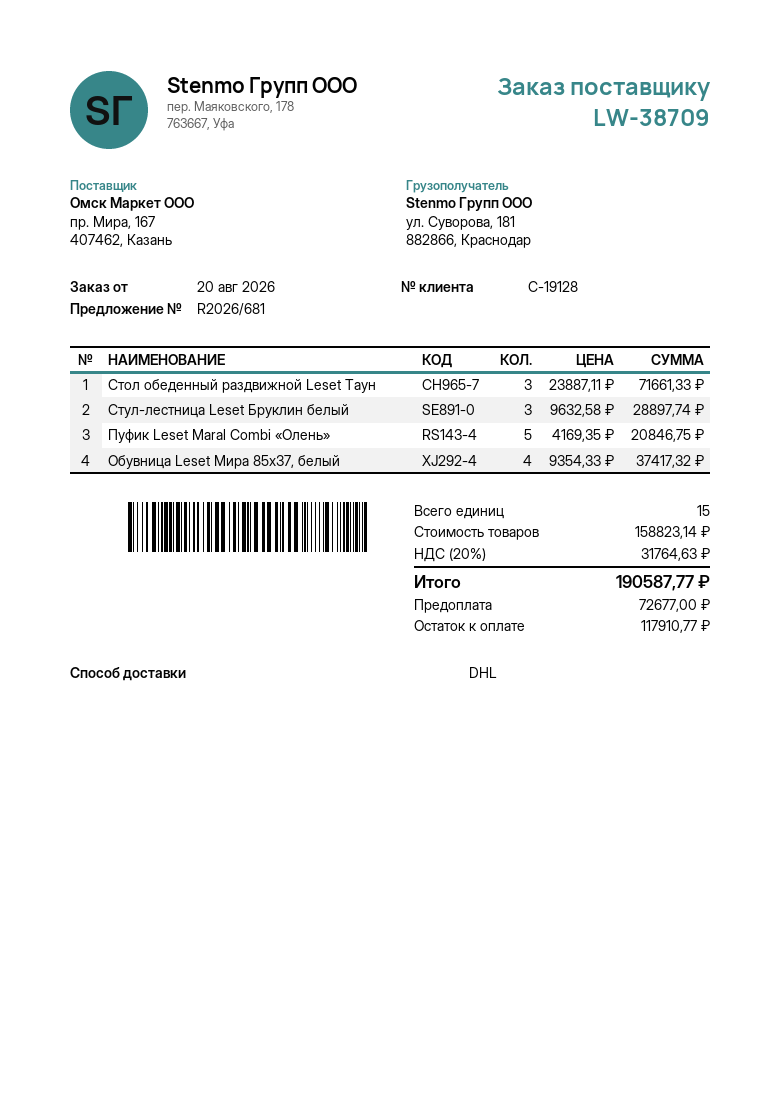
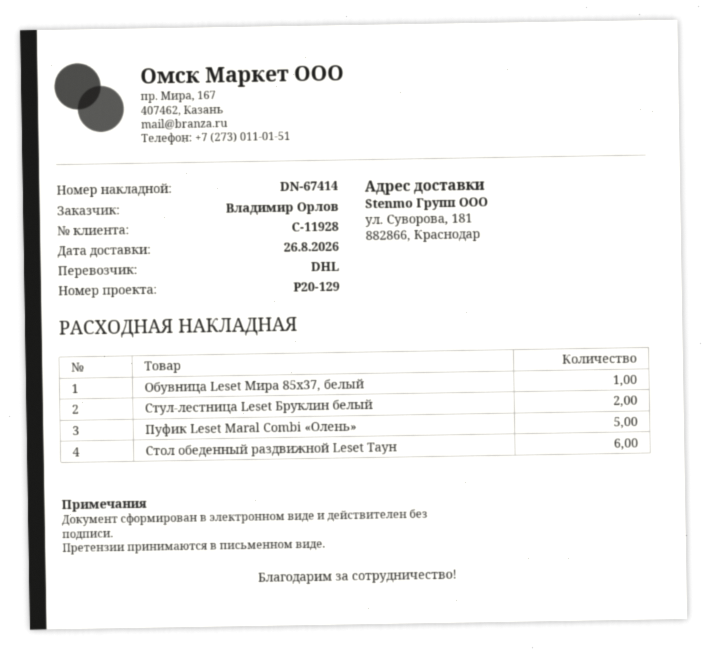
customer number: C-19128 -> C-11928
Стол обеденный раздвижной Leset Таун: 3 -> 6
Стул-лестница Leset Бруклин белый: 3 -> 2
Обувница Leset Мира 85х37, белый: 4 -> 1

